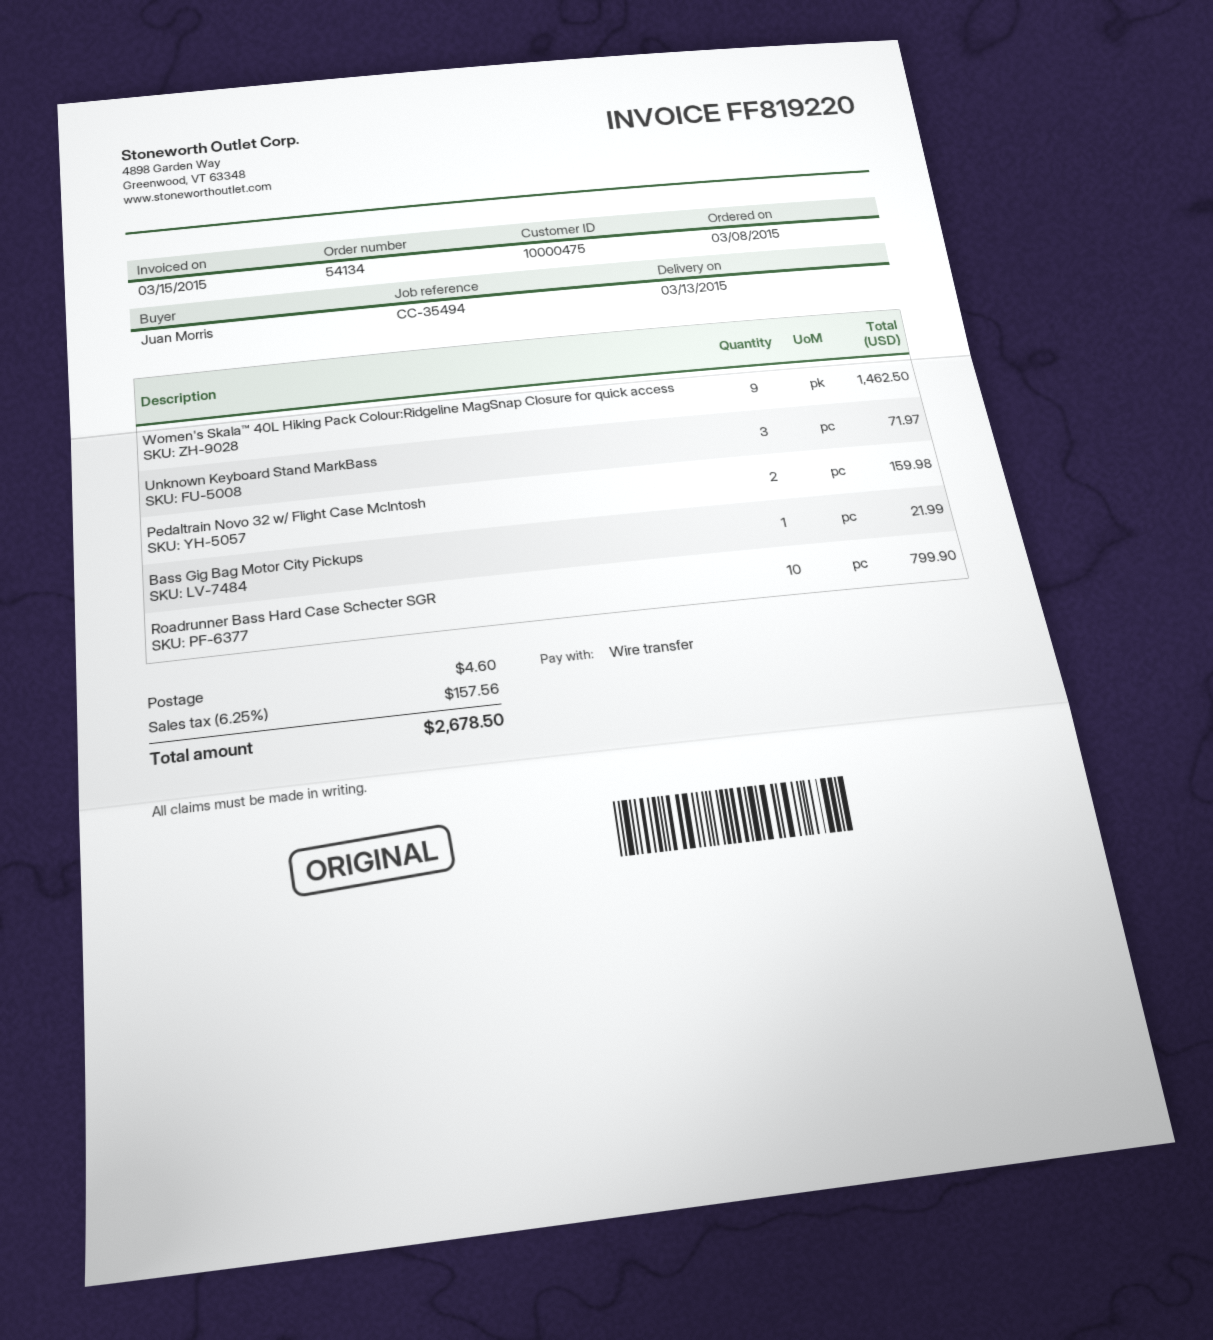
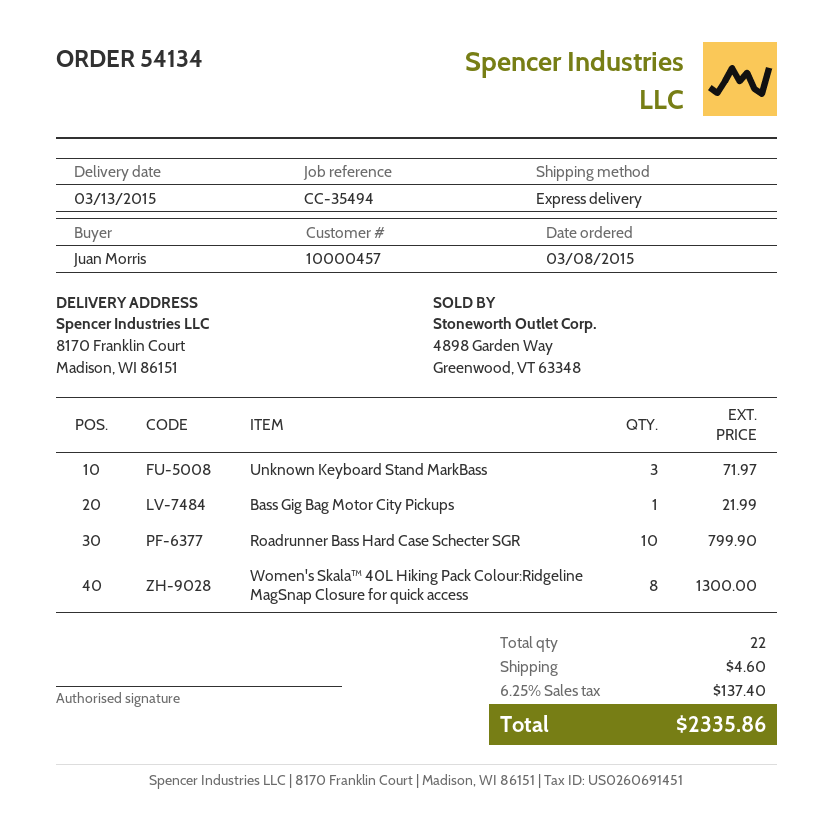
customer number: 10000475 -> 10000457
Women's Skala™ 40L Hiking Pack Colour:Ridgeline MagSnap Closure for quick access: 9 for 1462.50 -> 8 for 1300.00
Pedaltrain Novo 32 w/ Flight Case Mclntosh: 2 for 159.98 -> none
tax: 6.25% = 157.56 -> 6.25% = 137.40
total: 2678.50 -> 2335.86

